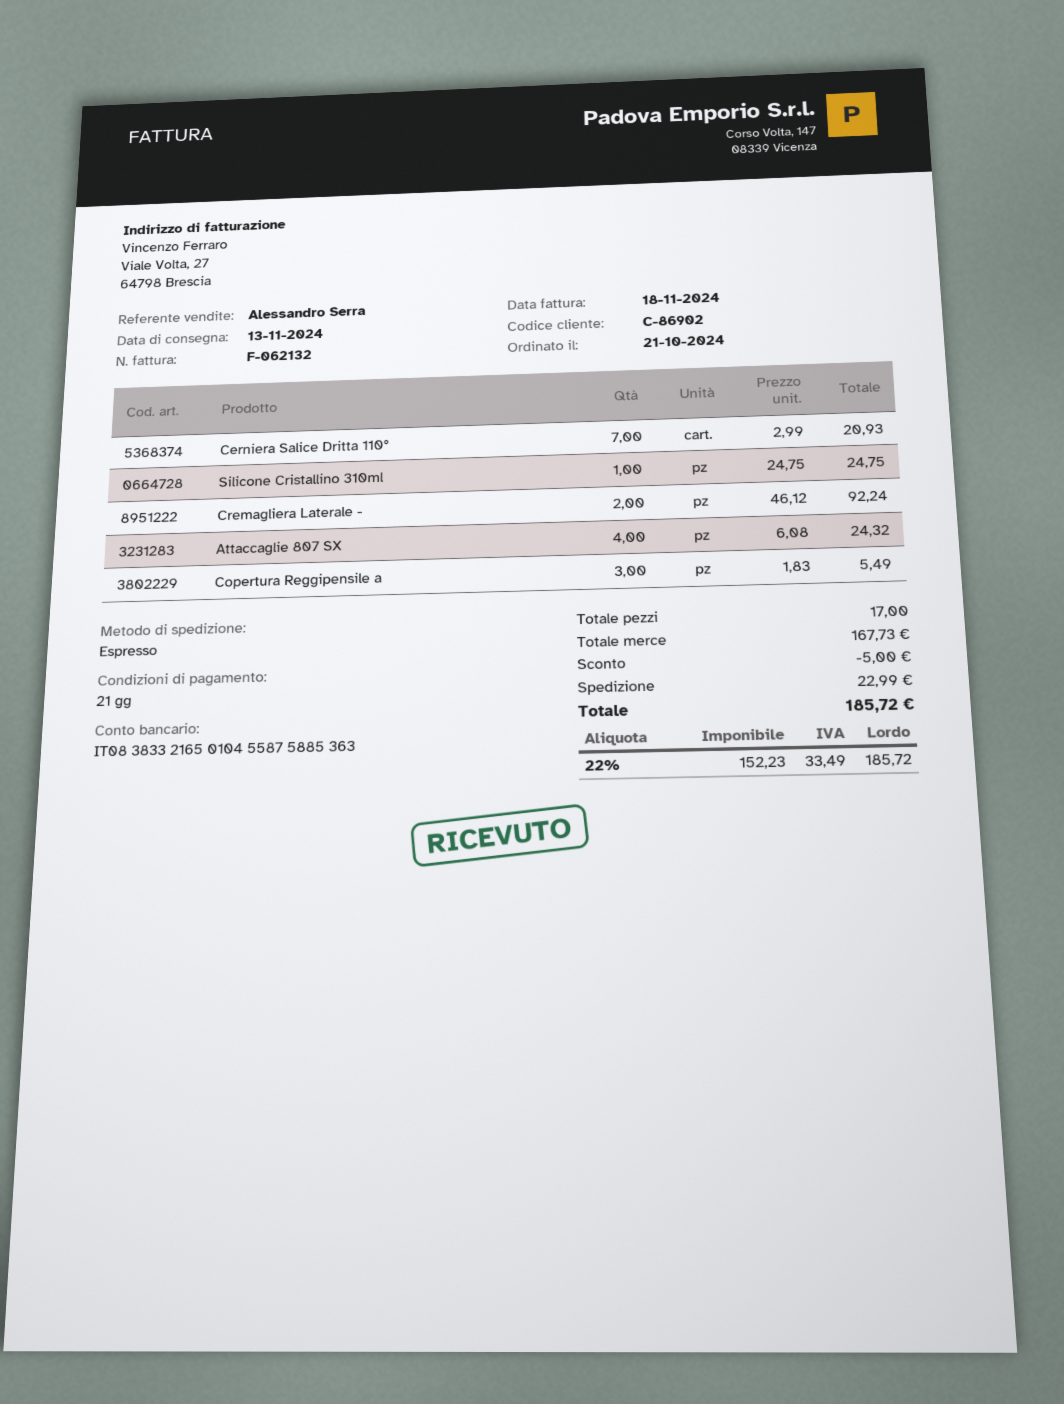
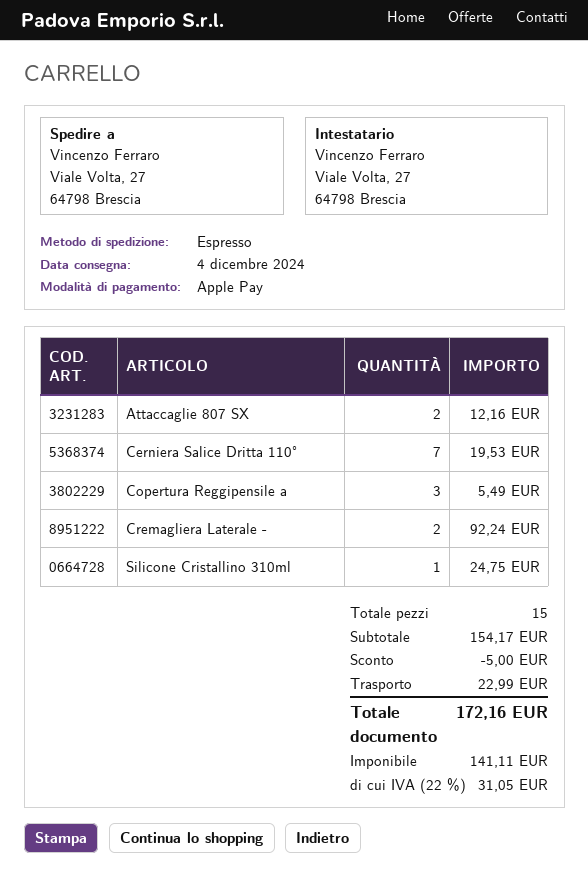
delivery date: 2024-11-13 -> 2024-12-04
Cerniera Salice Dritta 110°: 7 for 20.93 -> 7 for 19.53
Attaccaglie 807 SX: 4 for 24.32 -> 2 for 12.16
total quantity: 17 -> 15
subtotal: 167.73 -> 154.17
net: 152.23 -> 141.11
tax: 22% = 33.49 -> 22% = 31.05
total: 185.72 -> 172.16

